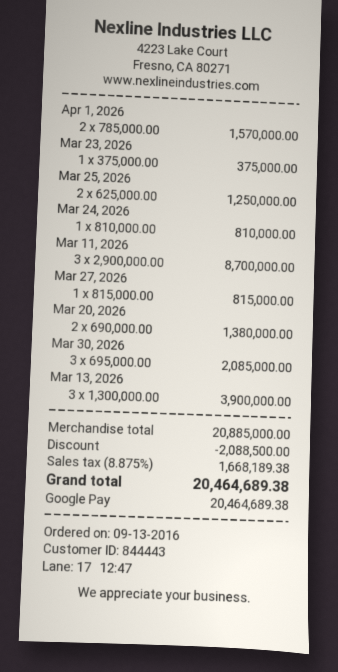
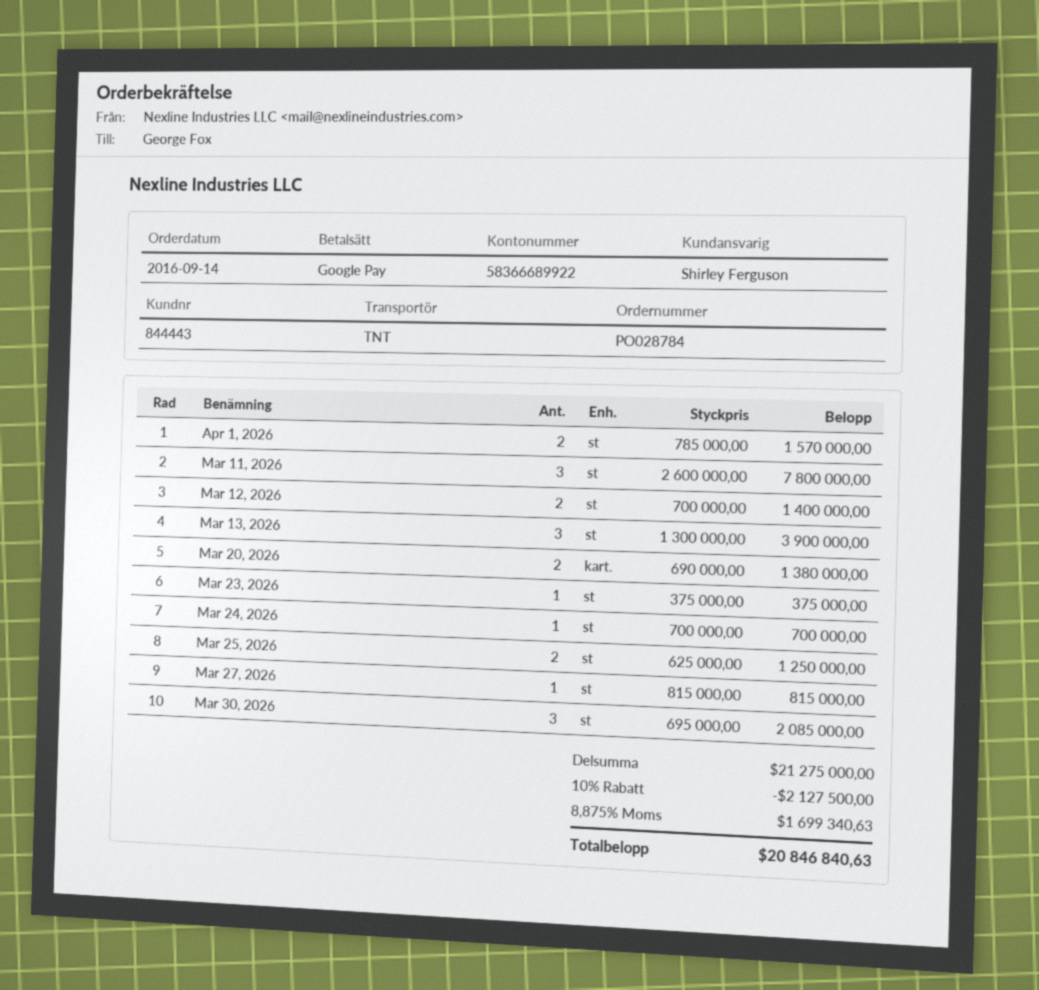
order date: 2016-09-13 -> 2016-09-14
Mar 24, 2026: 1 x 810000.00 = 810000.00 -> 1 x 700000.00 = 700000.00
Mar 11, 2026: 3 x 2900000.00 = 8700000.00 -> 3 x 2600000.00 = 7800000.00
Mar 12, 2026: none -> 2 x 700000.00 = 1400000.00
subtotal: 20885000.00 -> 21275000.00
discount: 2088500.00 -> 2127500.00
tax: 8.875% = 1668189.38 -> 8.875% = 1699340.63
total: 20464689.38 -> 20846840.63

